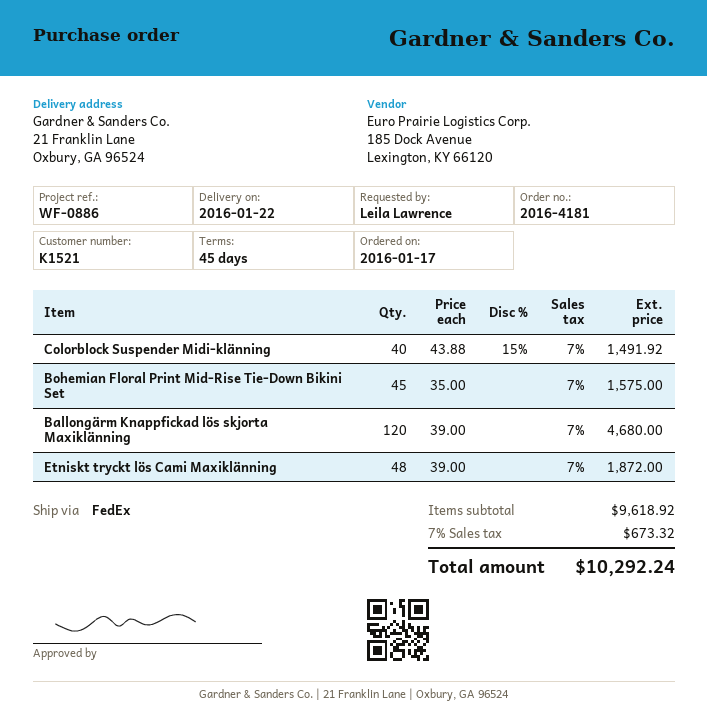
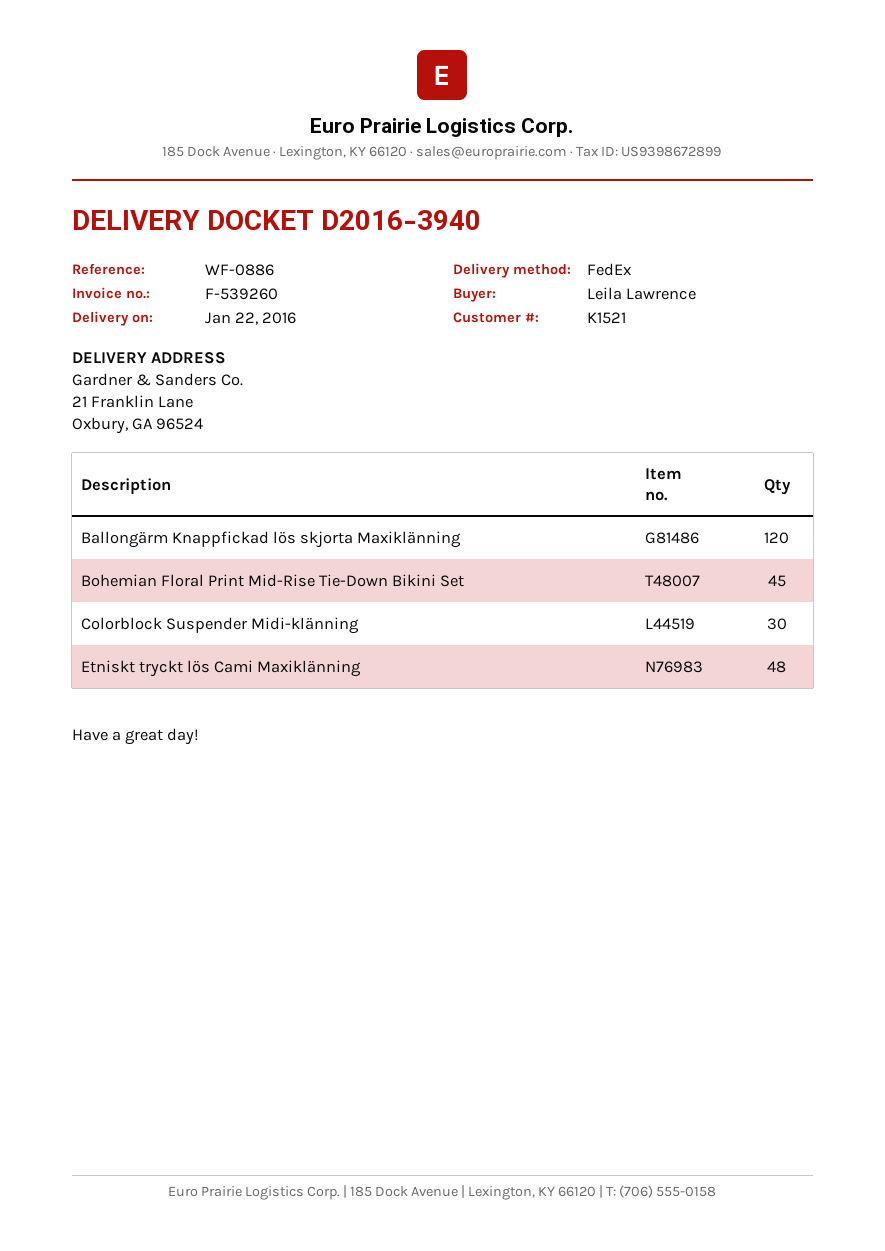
Colorblock Suspender Midi-klänning: 40 -> 30

